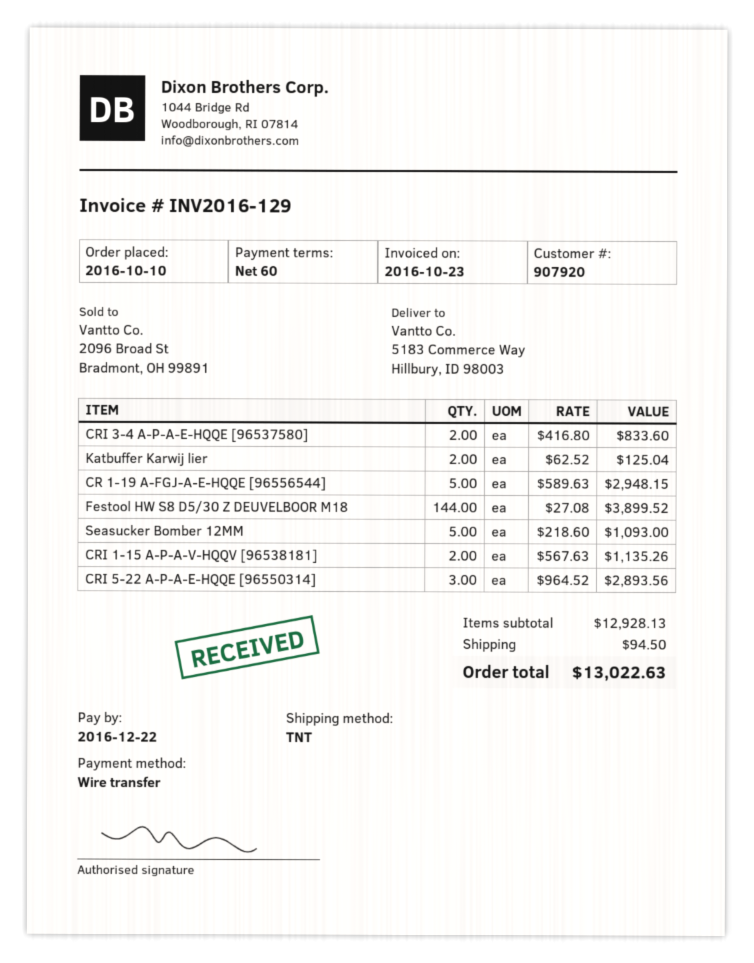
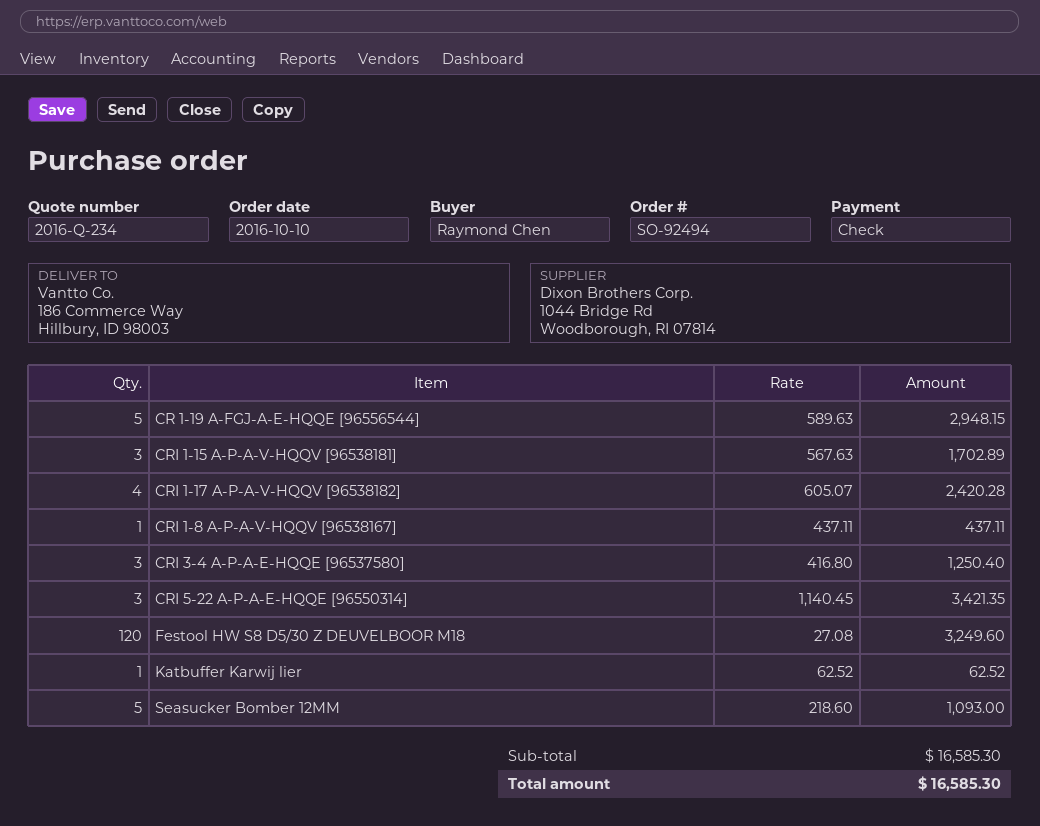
payment method: bank transfer -> cheque
ship to: 5183 Commerce Way, Hillbury, ID 98003 -> 186 Commerce Way, Hillbury, ID 98003
CRI 3-4 A-P-A-E-HQQE [96537580]: 2 x 416.80 = 833.60 -> 3 x 416.80 = 1250.40
Katbuffer Karwij lier: 2 x 62.52 = 125.04 -> 1 x 62.52 = 62.52
Festool HW S8 D5/30 Z DEUVELBOOR M18: 144 x 27.08 = 3899.52 -> 120 x 27.08 = 3249.60
CRI 1-15 A-P-A-V-HQQV [96538181]: 2 x 567.63 = 1135.26 -> 3 x 567.63 = 1702.89
CRI 5-22 A-P-A-E-HQQE [96550314]: 3 x 964.52 = 2893.56 -> 3 x 1140.45 = 3421.35
CRI 1-17 A-P-A-V-HQQV [96538182]: none -> 4 x 605.07 = 2420.28
CRI 1-8 A-P-A-V-HQQV [96538167]: none -> 1 x 437.11 = 437.11
subtotal: 12928.13 -> 16585.30
shipping: 94.50 -> none
total: 13022.63 -> 16585.30

